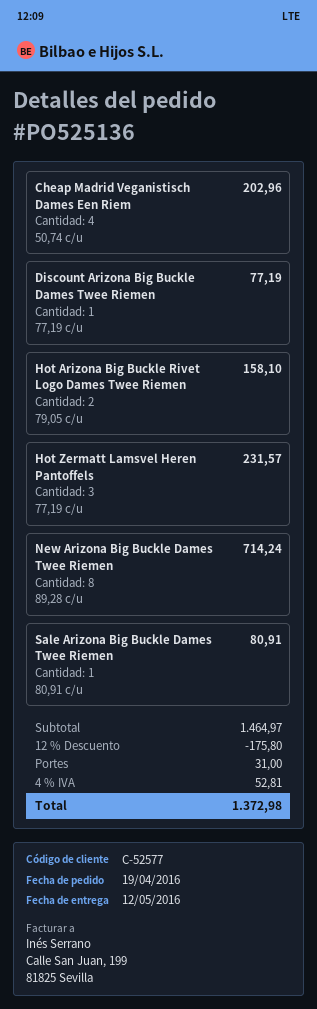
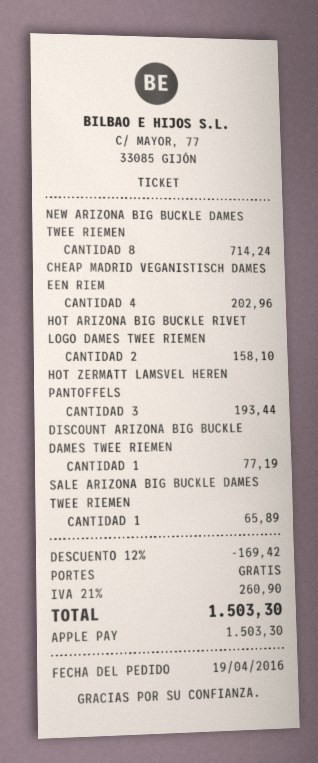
Hot Zermatt Lamsvel Heren Pantoffels: 3 for 231.57 -> 3 for 193.44
Sale Arizona Big Buckle Dames Twee Riemen: 1 for 80.91 -> 1 for 65.89
discount: 12% = 175.80 -> 12% = 169.42
shipping: 31.00 -> 0.00
tax: 4% = 52.81 -> 21% = 260.90
total: 1372.98 -> 1503.30

